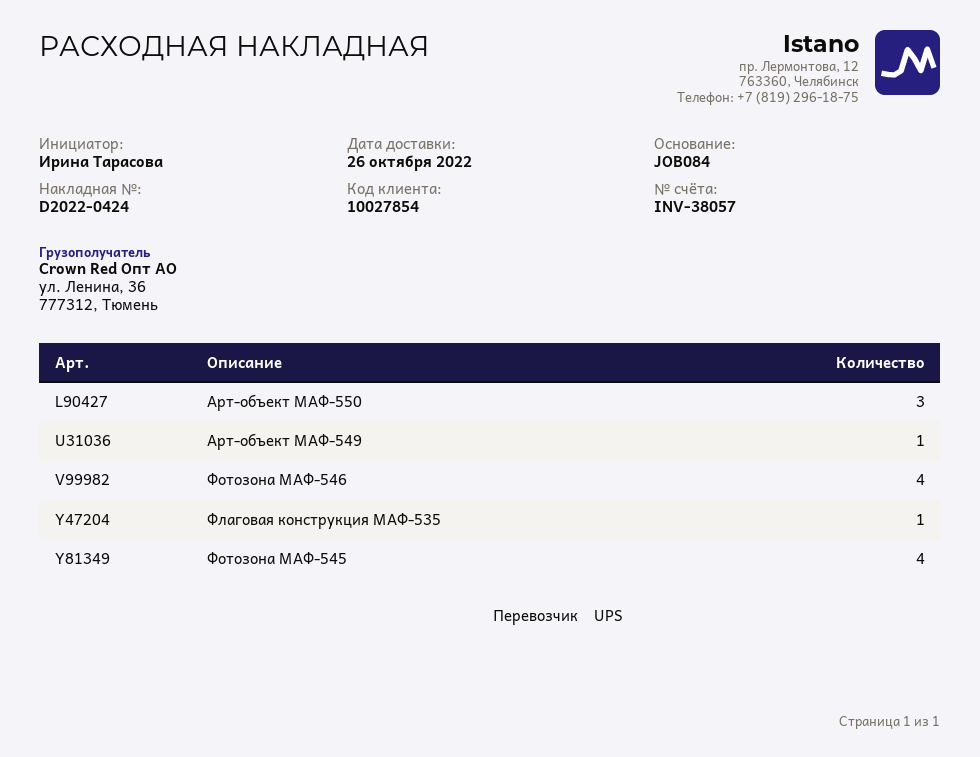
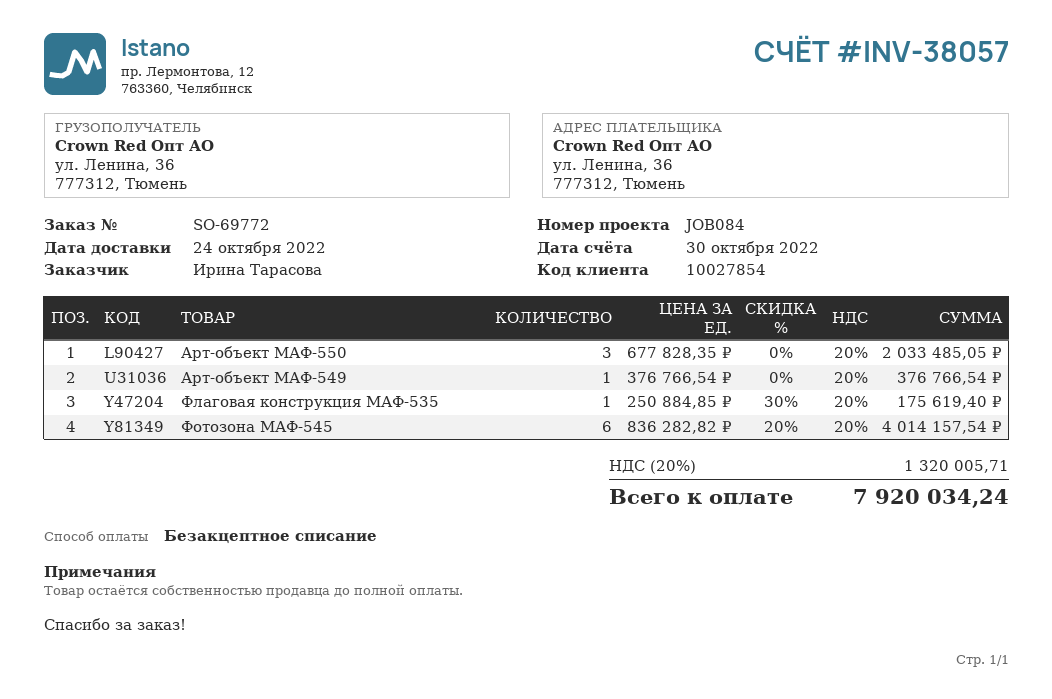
delivery date: 2022-10-26 -> 2022-10-24
Фотозона МАФ-546: 4 -> none
Фотозона МАФ-545: 4 -> 6

